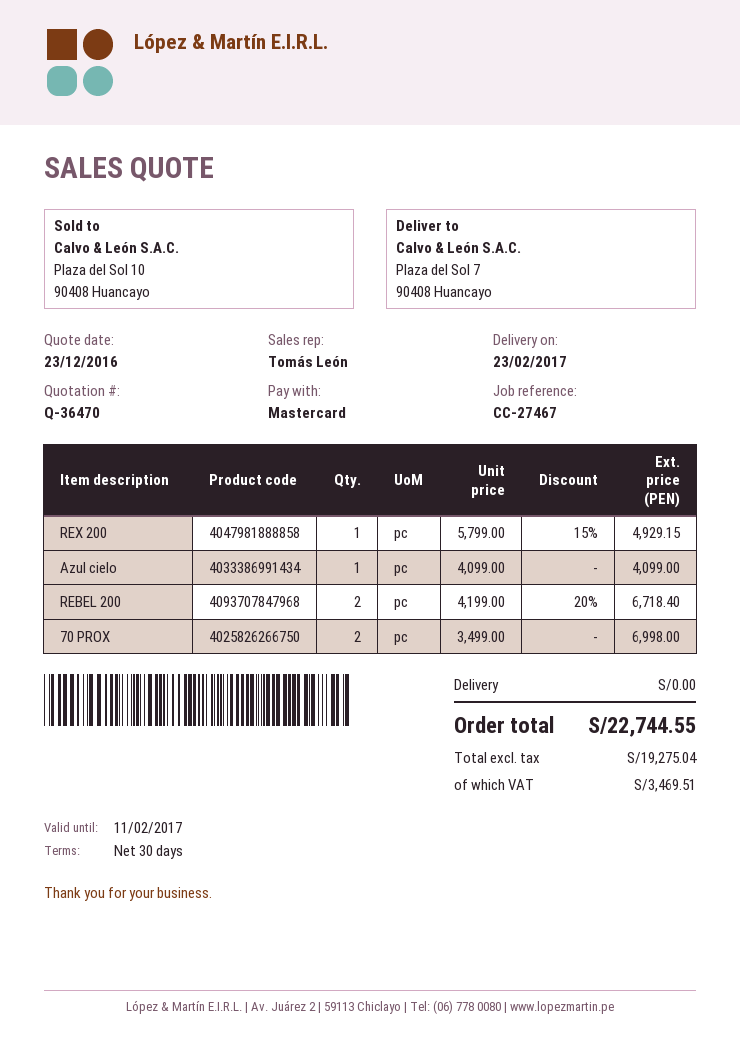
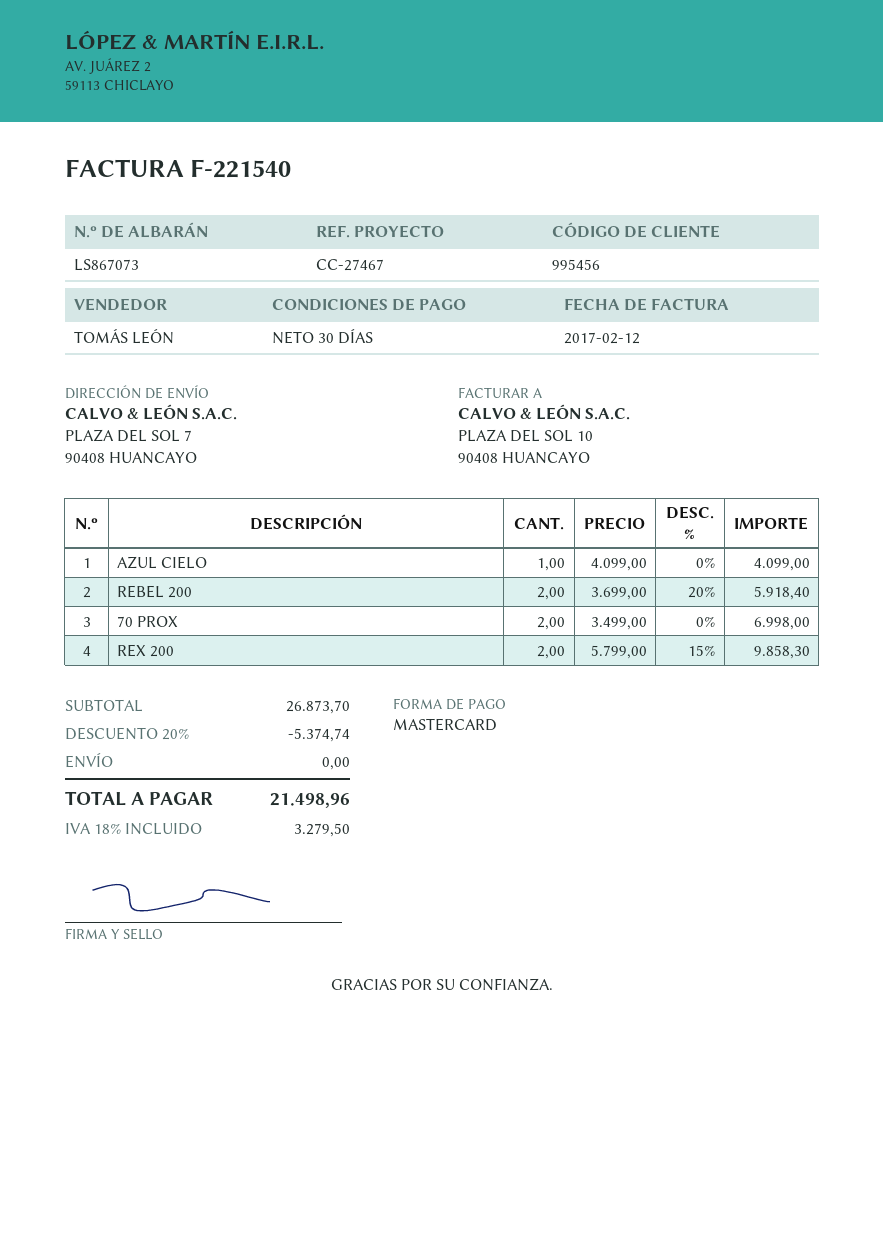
REX 200: 1 x 5799.00 - 15% = 4929.15 -> 2 x 5799.00 - 15% = 9858.30
REBEL 200: 2 x 4199.00 - 20% = 6718.40 -> 2 x 3699.00 - 20% = 5918.40
discount: none -> 20% = 5374.74
tax: 3469.51 -> 3279.50
total: 22744.55 -> 21498.96

